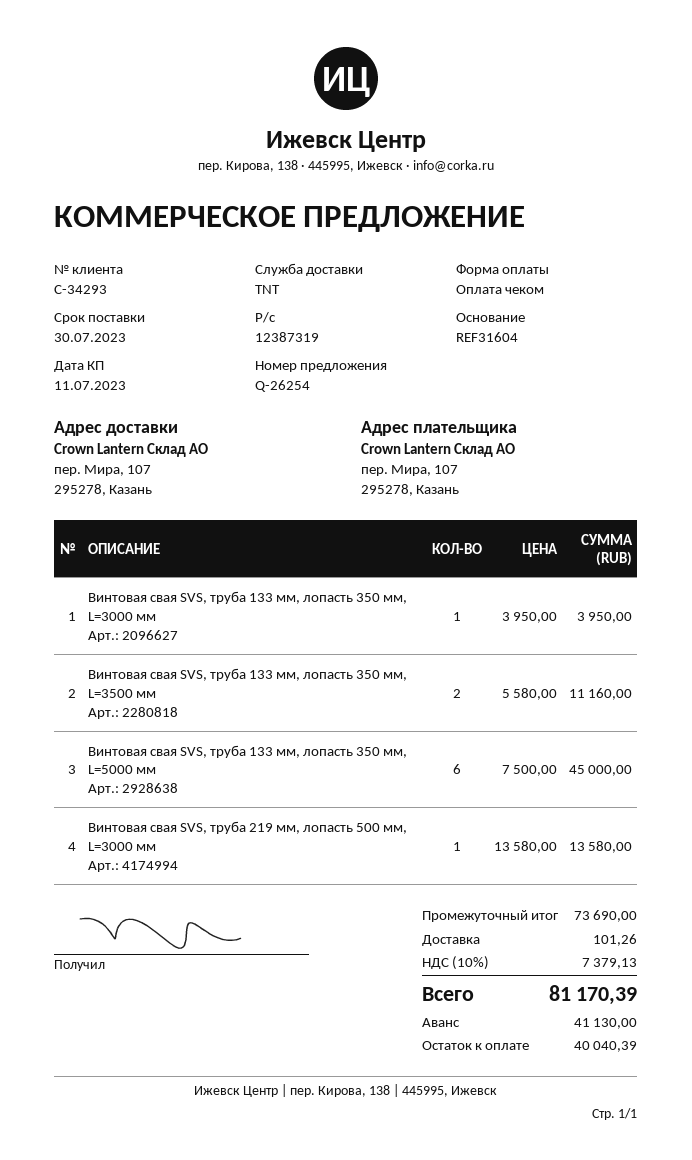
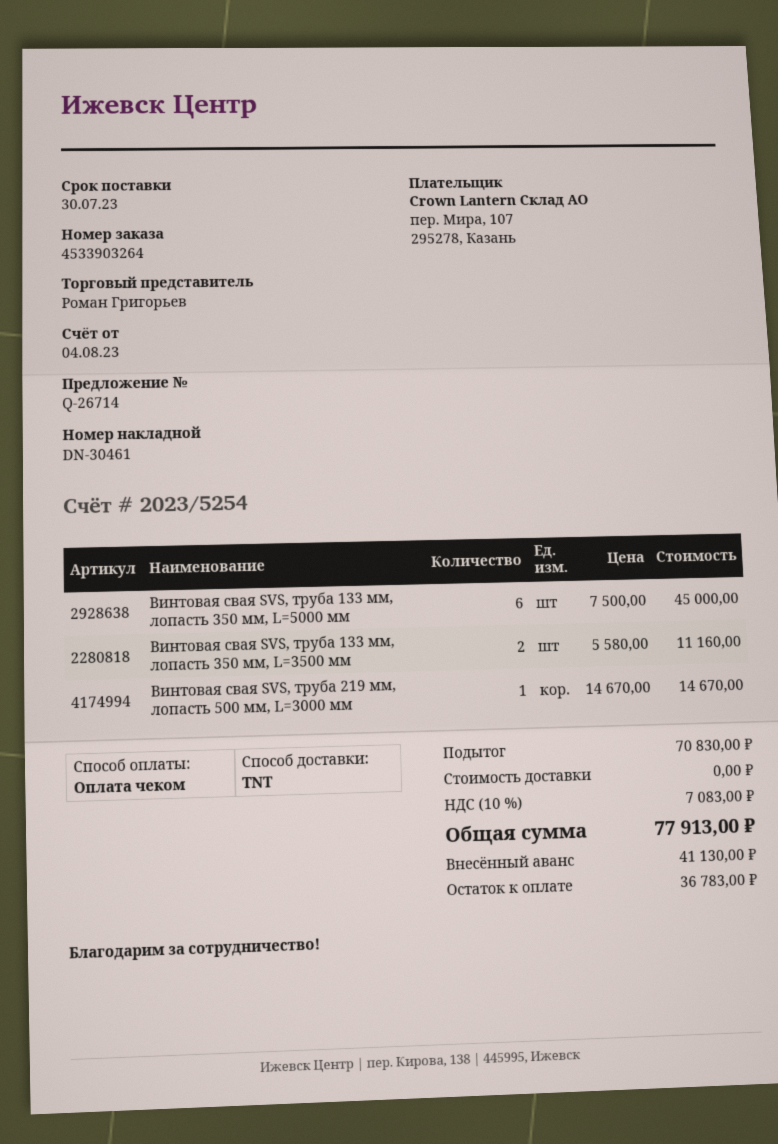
quote number: Q-26254 -> Q-26714
Винтовая свая SVS, труба 133 мм, лопасть 350 мм, L=3000 мм: 1 x 3950.00 = 3950.00 -> none
Винтовая свая SVS, труба 219 мм, лопасть 500 мм, L=3000 мм: 1 x 13580.00 = 13580.00 -> 1 x 14670.00 = 14670.00
subtotal: 73690.00 -> 70830.00
shipping: 101.26 -> 0.00
tax: 10% = 7379.13 -> 10% = 7083.00
total: 81170.39 -> 77913.00
balance: 40040.39 -> 36783.00

